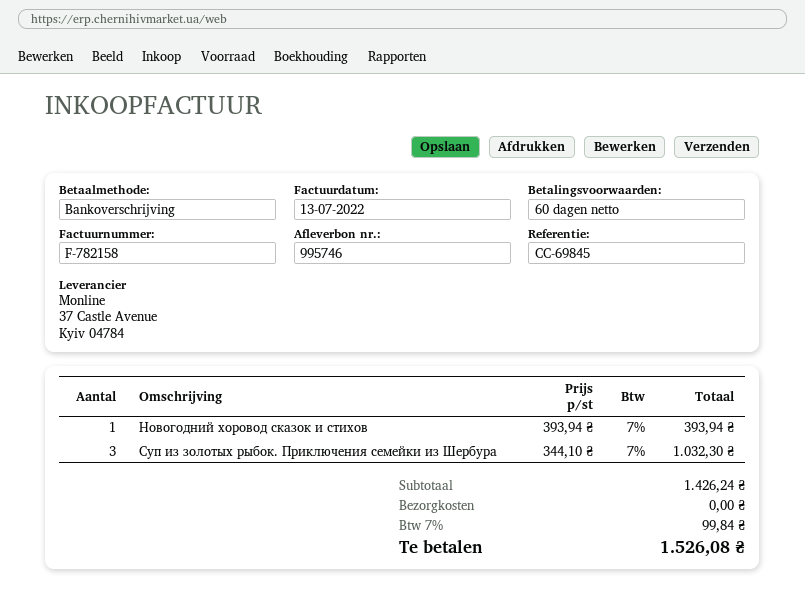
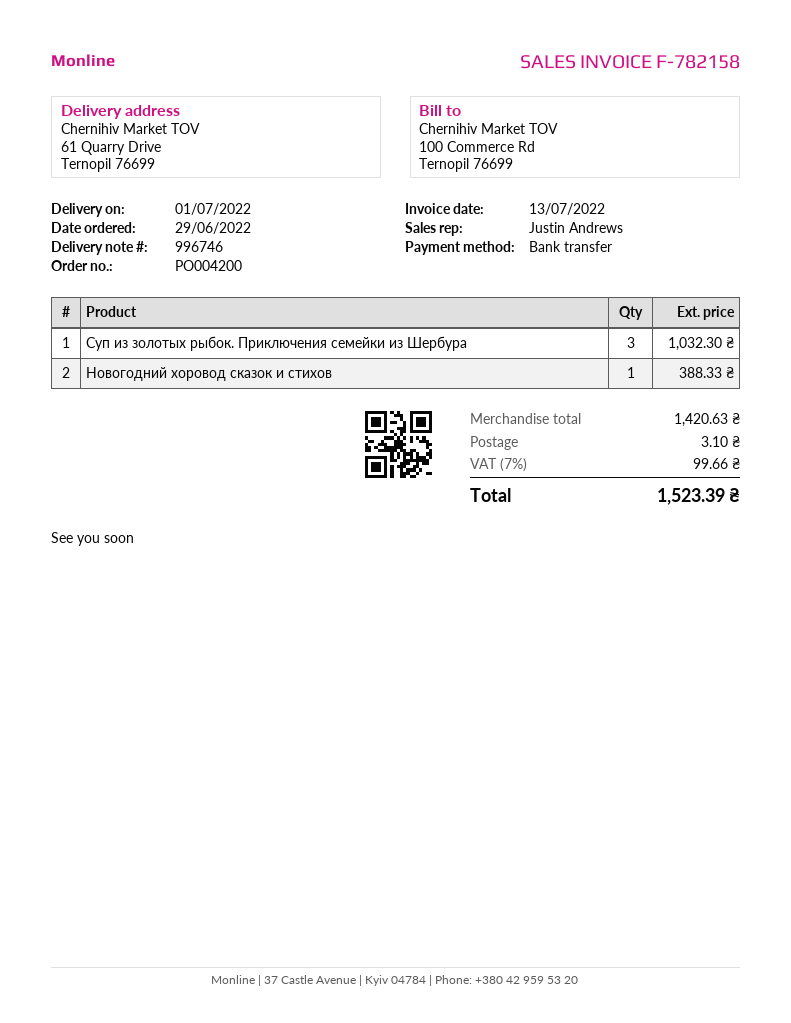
delivery note number: 995746 -> 996746
Новогодний хоровод сказок и стихов: 1 for 393.94 -> 1 for 388.33
subtotal: 1426.24 -> 1420.63
shipping: 0.00 -> 3.10
tax: 7% = 99.84 -> 7% = 99.66
total: 1526.08 -> 1523.39

